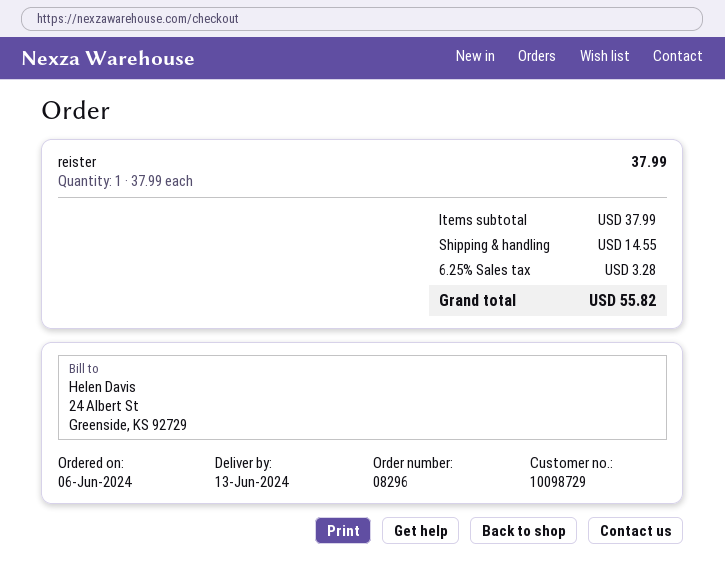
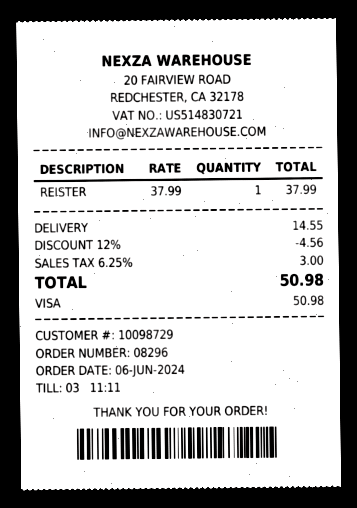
discount: none -> 12% = 4.56
tax: 6.25% = 3.28 -> 6.25% = 3.00
total: 55.82 -> 50.98

